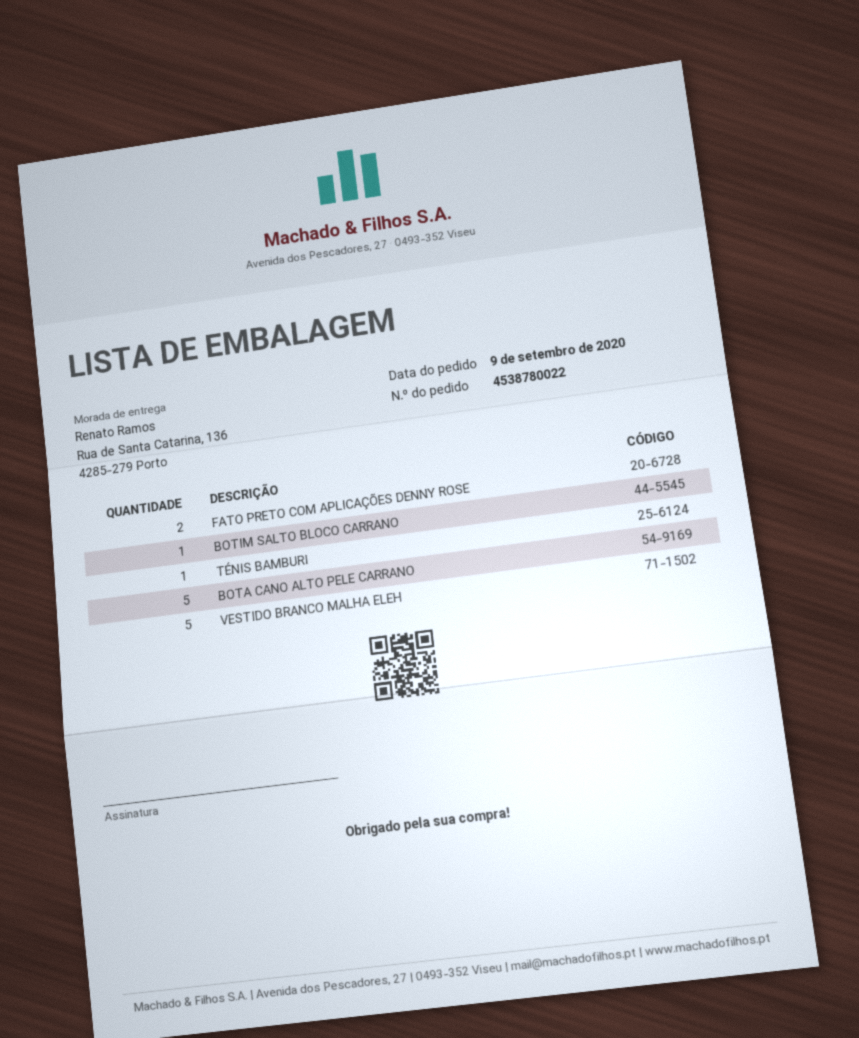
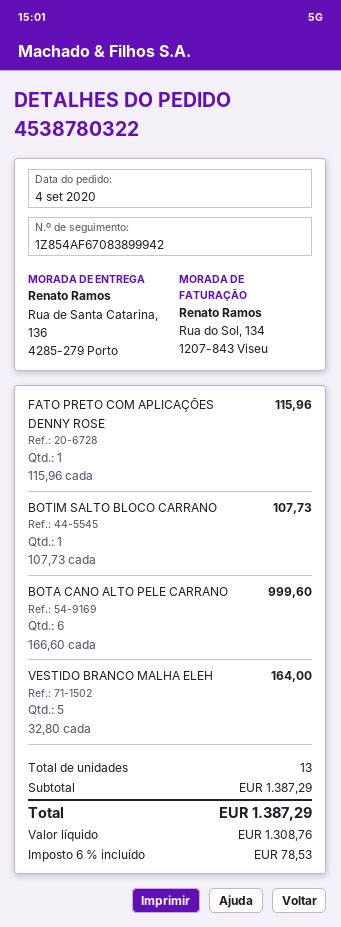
order number: 4538780022 -> 4538780322
order date: 2020-09-09 -> 2020-09-04
FATO PRETO COM APLICAÇÕES DENNY ROSE: 2 -> 1
TÉNIS BAMBURI: 1 -> none
BOTA CANO ALTO PELE CARRANO: 5 -> 6

